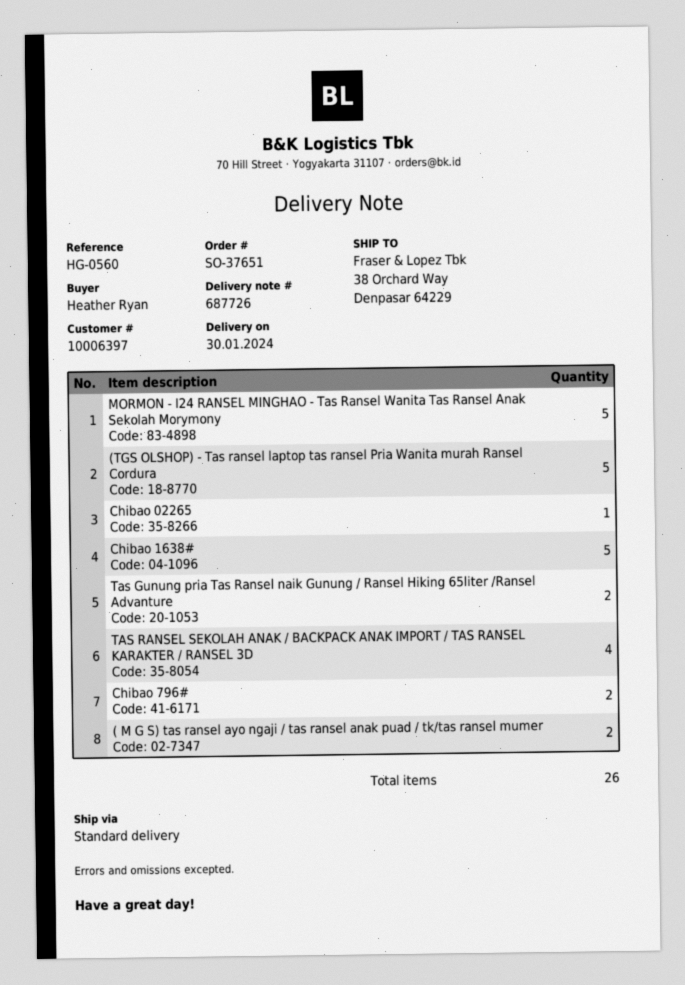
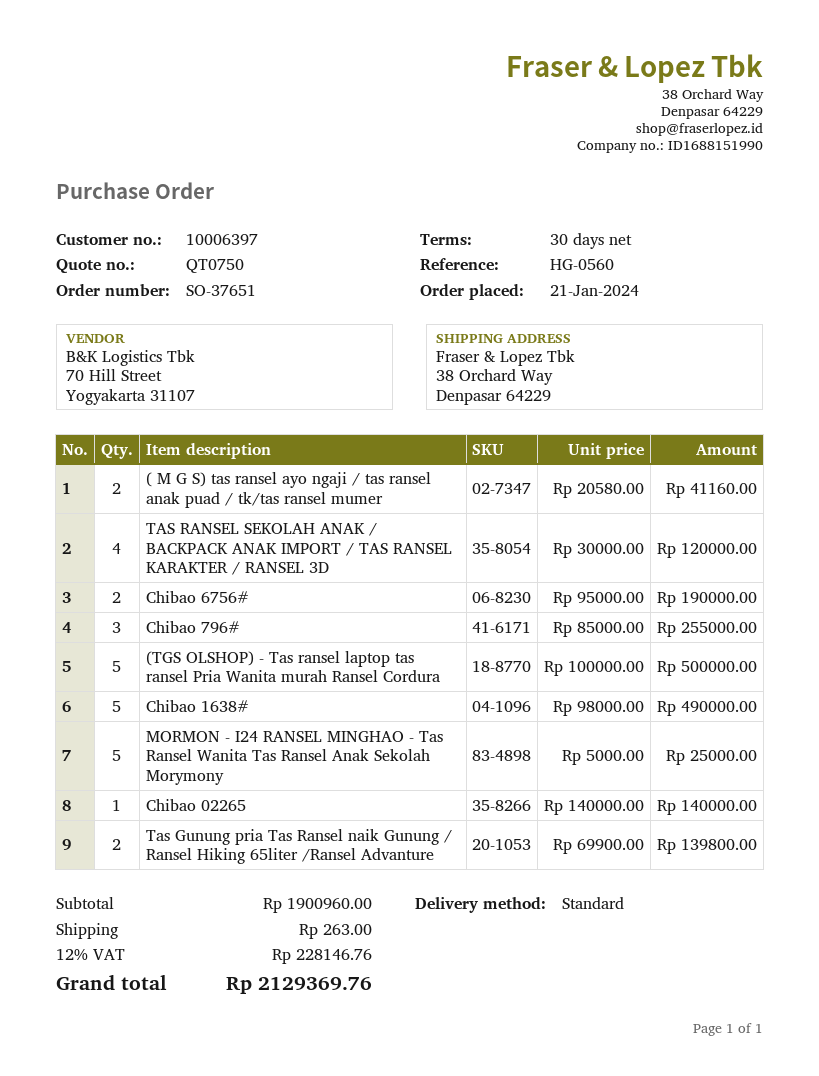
Chibao 796#: 2 -> 3
Chibao 6756#: none -> 2

